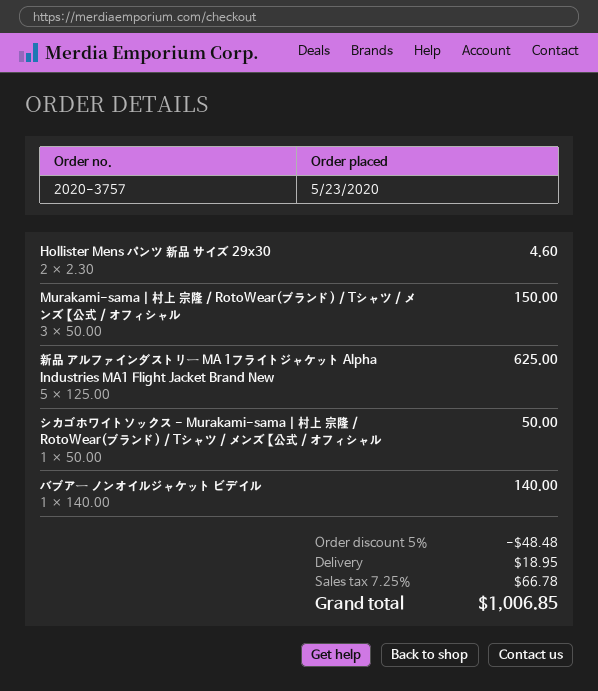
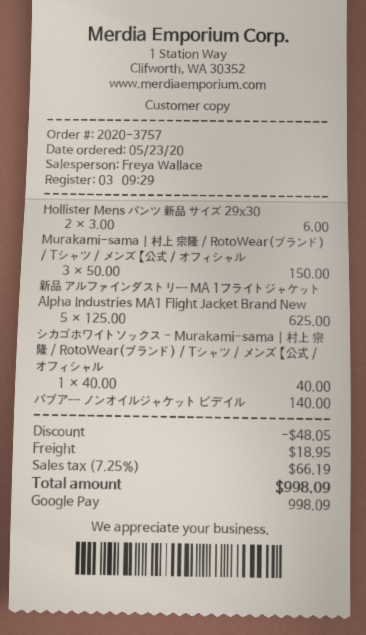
Hollister Mens パンツ 新品 サイズ 29x30: 2 x 2.30 = 4.60 -> 2 x 3.00 = 6.00
シカゴホワイトソックス - Murakami-sama | 村上 宗隆 / RotoWear(ブランド) / Tシャツ / メンズ 【公式 / オフィシャル: 1 x 50.00 = 50.00 -> 1 x 40.00 = 40.00
discount: 48.48 -> 48.05
tax: 7.25% = 66.78 -> 7.25% = 66.19
total: 1006.85 -> 998.09

